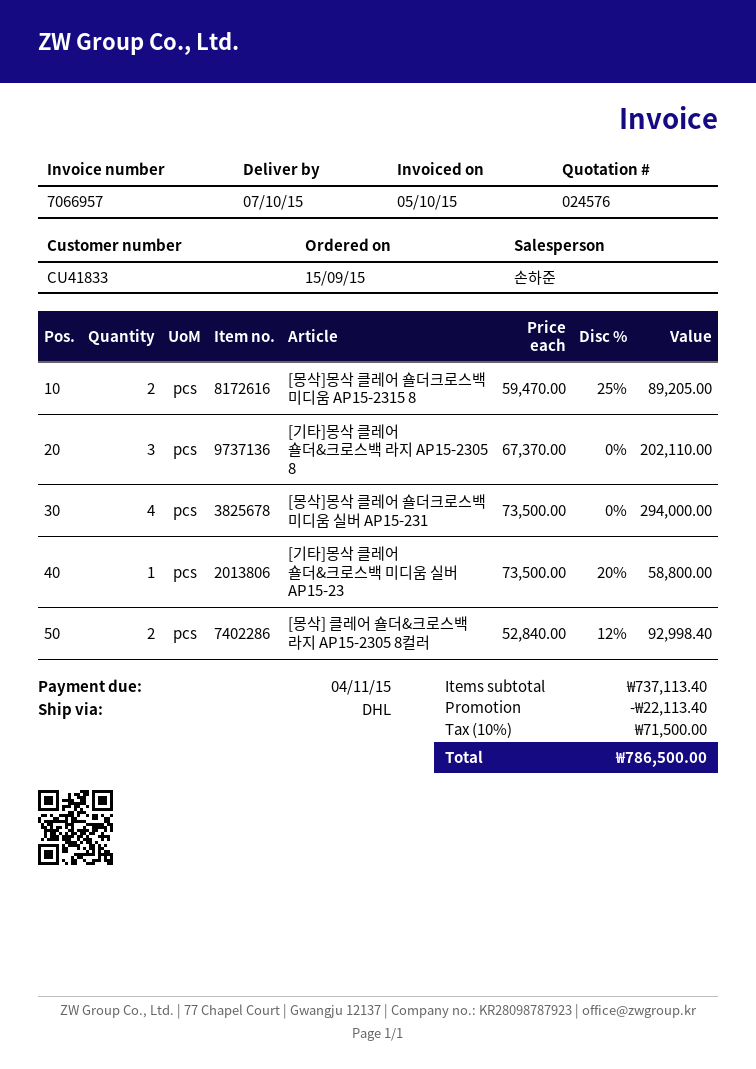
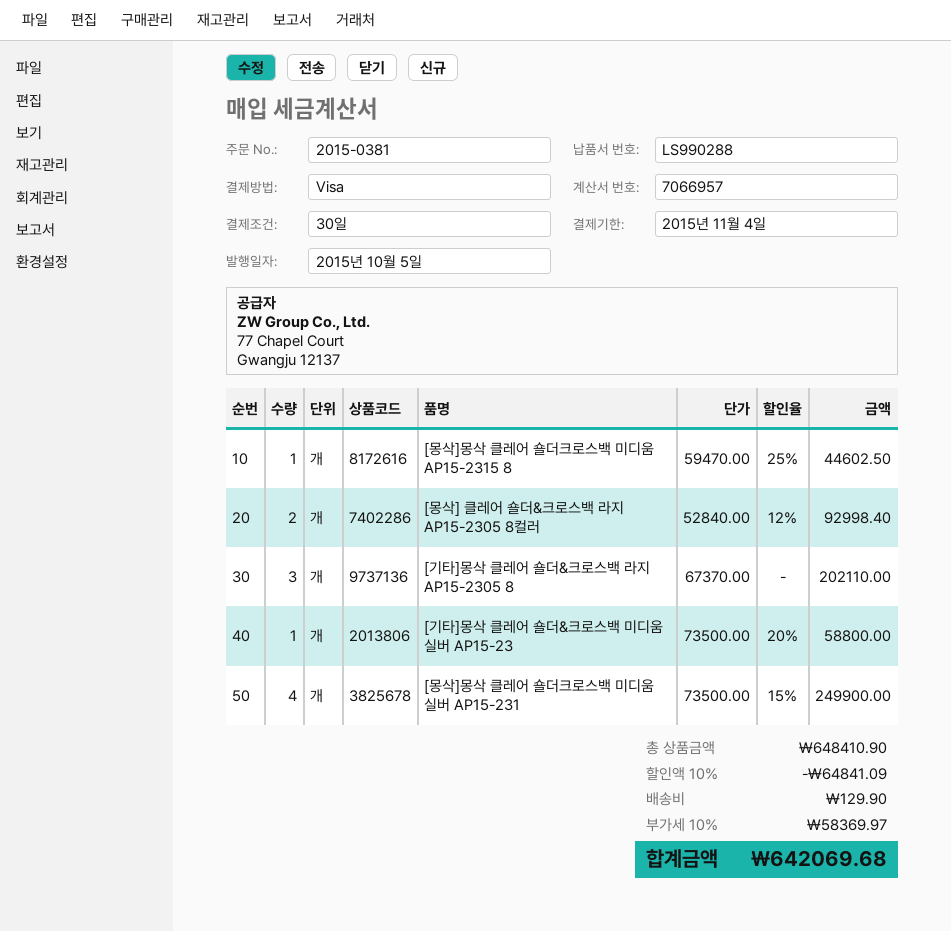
[몽삭]몽삭 클레어 숄더크로스백 미디움 AP15-2315 8: 2 x 59470.00 - 25% = 89205.00 -> 1 x 59470.00 - 25% = 44602.50
[몽삭]몽삭 클레어 숄더크로스백 미디움 실버 AP15-231: 4 x 73500.00 = 294000.00 -> 4 x 73500.00 - 15% = 249900.00
subtotal: 737113.40 -> 648410.90
discount: 22113.40 -> 64841.09
shipping: none -> 129.90
tax: 10% = 71500.00 -> 10% = 58369.97
total: 786500.00 -> 642069.68

